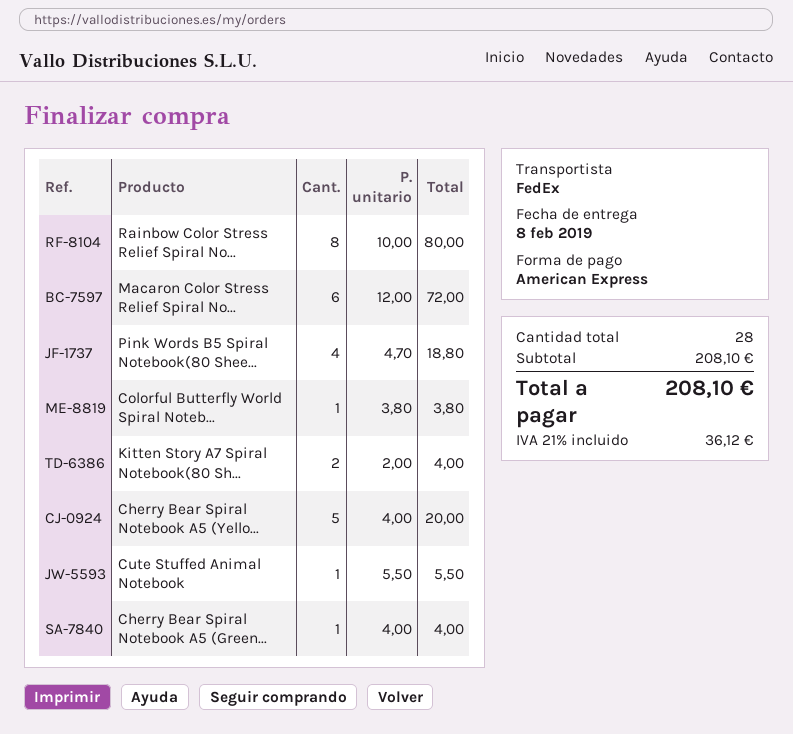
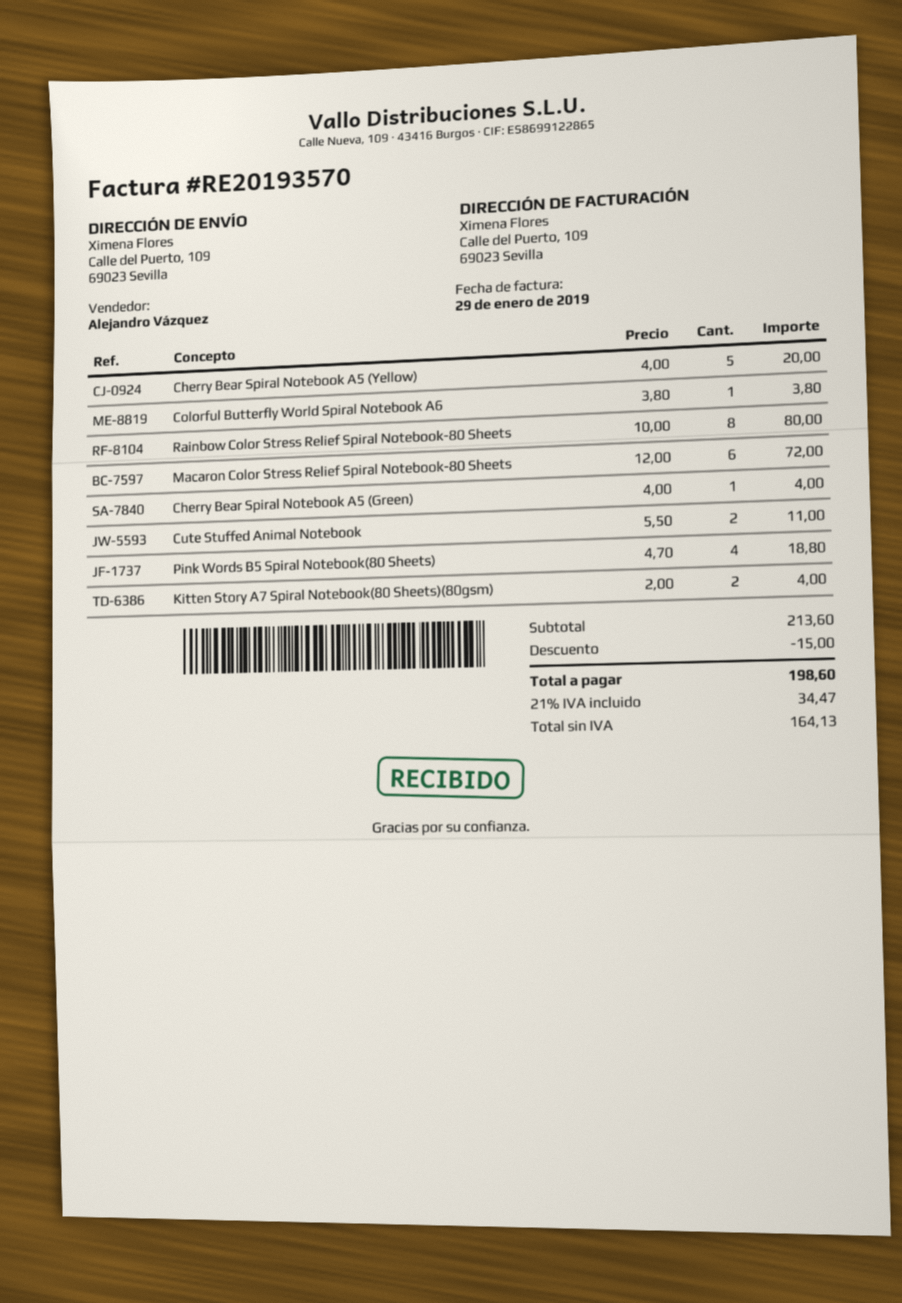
Cute Stuffed Animal Notebook: 1 x 5.50 = 5.50 -> 2 x 5.50 = 11.00
subtotal: 208.10 -> 213.60
discount: none -> 15.00
tax: 21% = 36.12 -> 21% = 34.47
total: 208.10 -> 198.60

